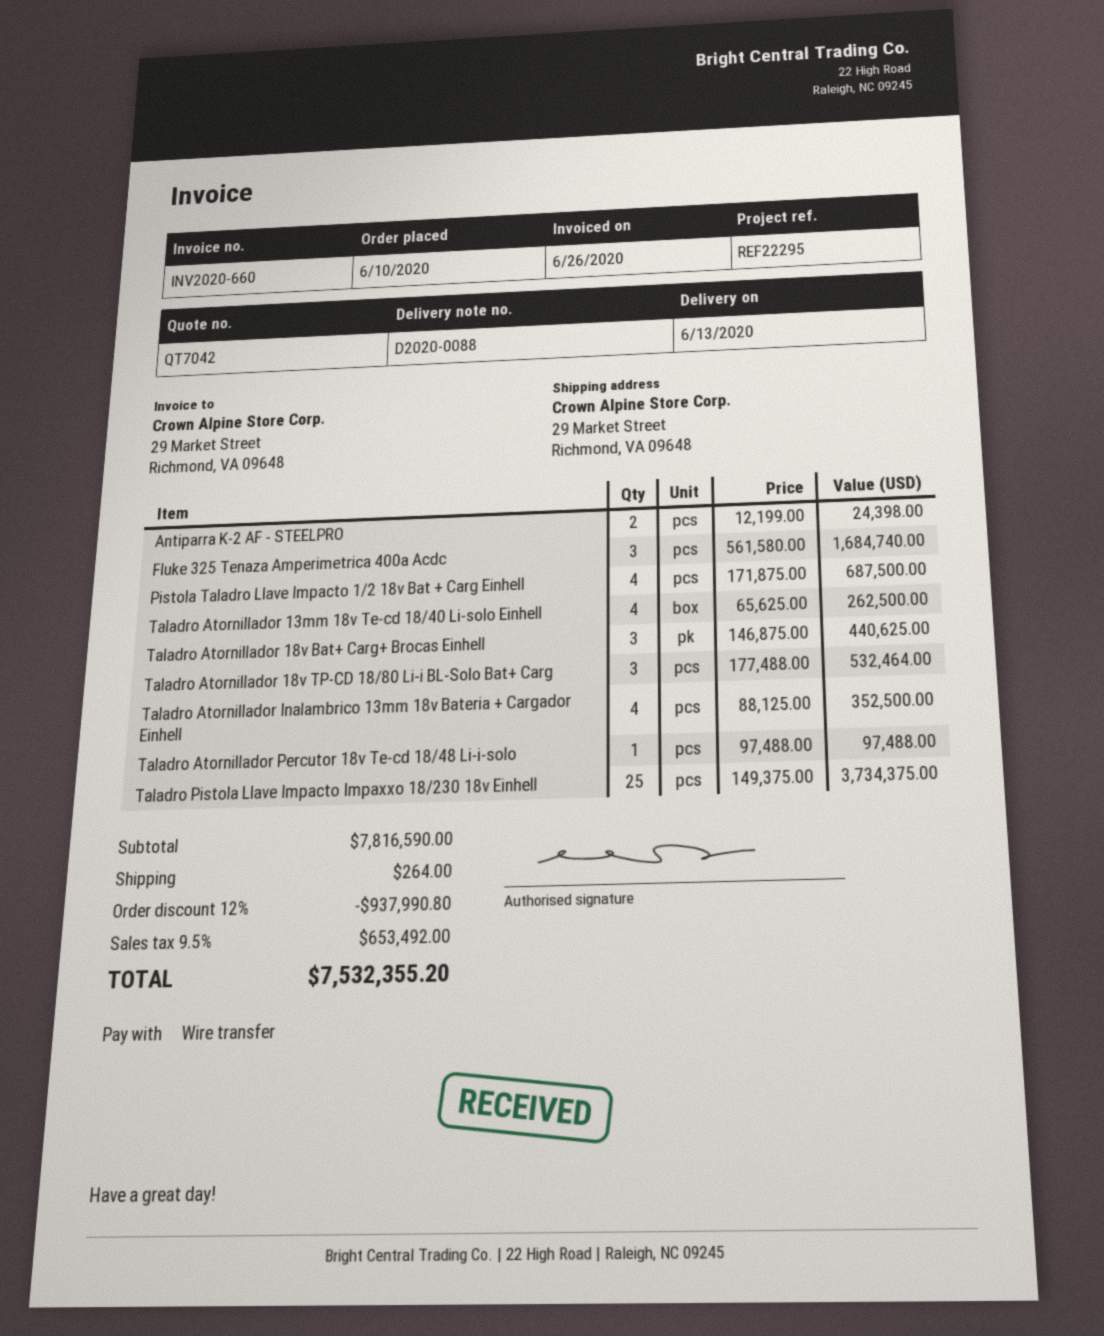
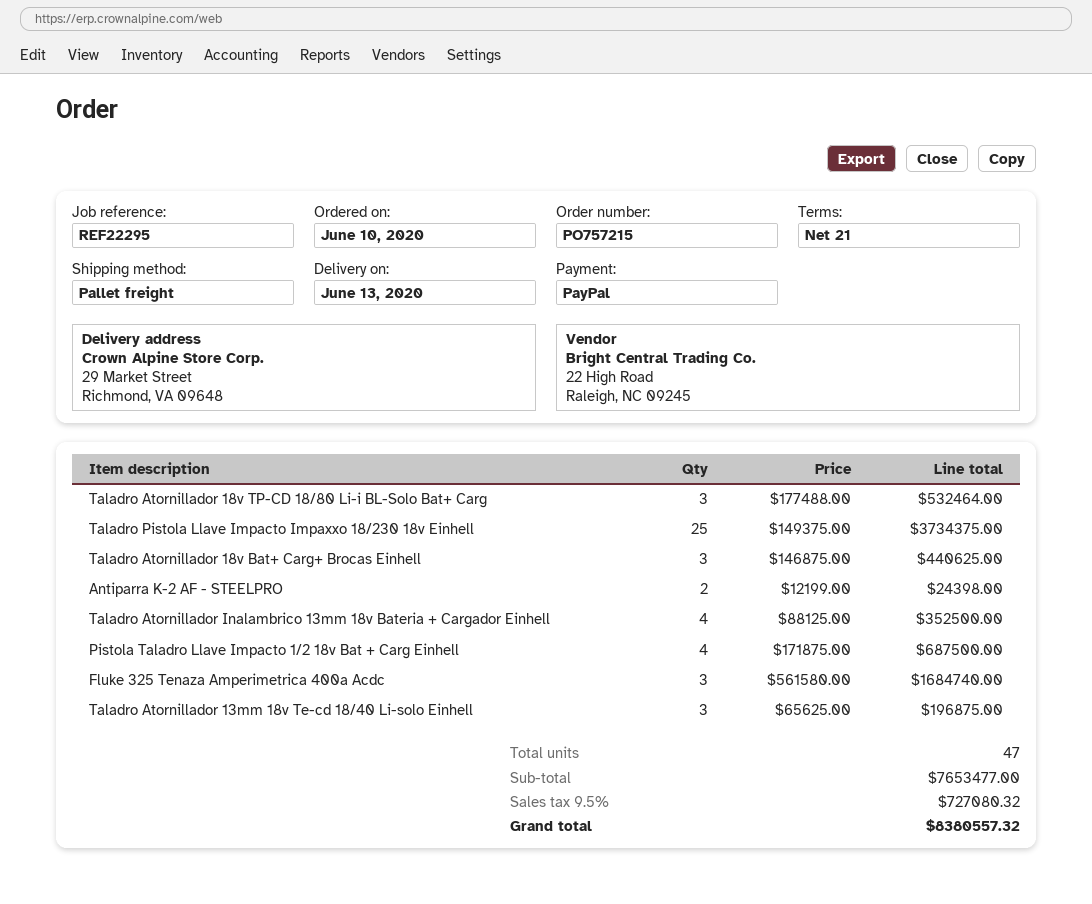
payment method: bank transfer -> PayPal
Taladro Atornillador 13mm 18v Te-cd 18/40 Li-solo Einhell: 4 x 65625.00 = 262500.00 -> 3 x 65625.00 = 196875.00
Taladro Atornillador Percutor 18v Te-cd 18/48 Li-i-solo: 1 x 97488.00 = 97488.00 -> none
subtotal: 7816590.00 -> 7653477.00
discount: 12% = 937990.80 -> none
shipping: 264.00 -> none
tax: 9.5% = 653492.00 -> 9.5% = 727080.32
total: 7532355.20 -> 8380557.32

